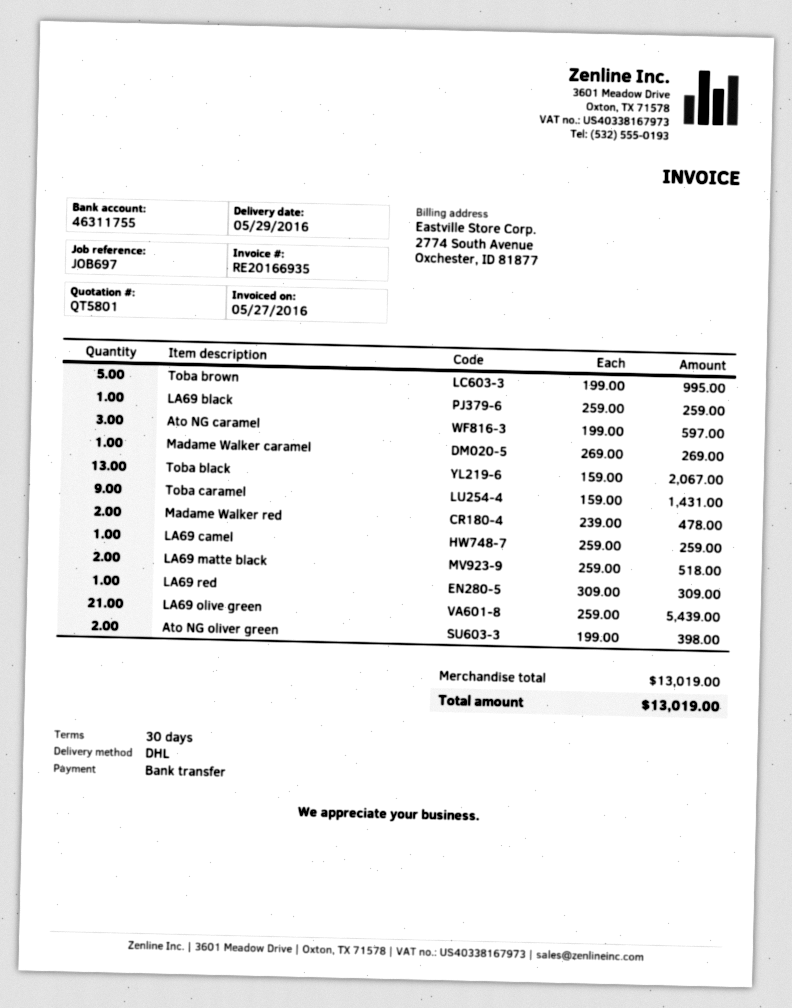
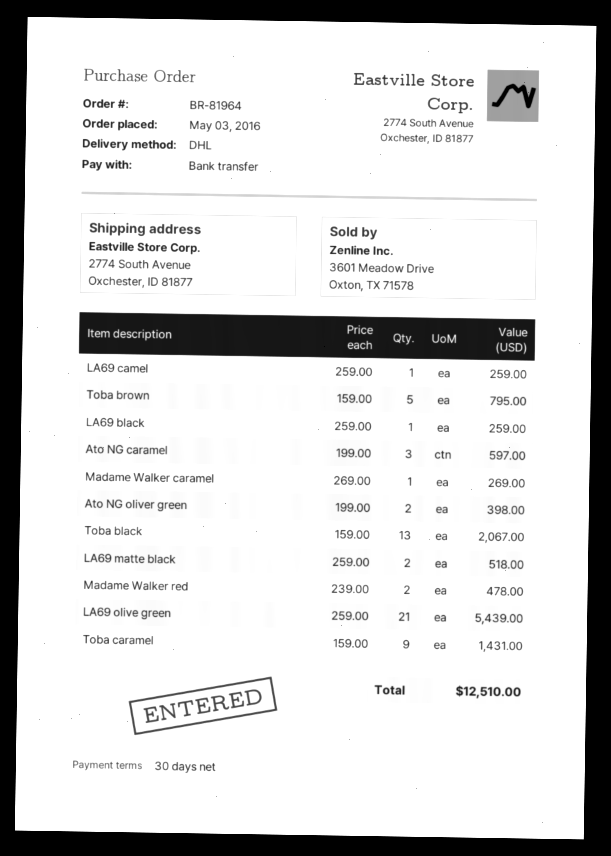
Toba brown: 5 x 199.00 = 995.00 -> 5 x 159.00 = 795.00
LA69 red: 1 x 309.00 = 309.00 -> none
total: 13019.00 -> 12510.00

